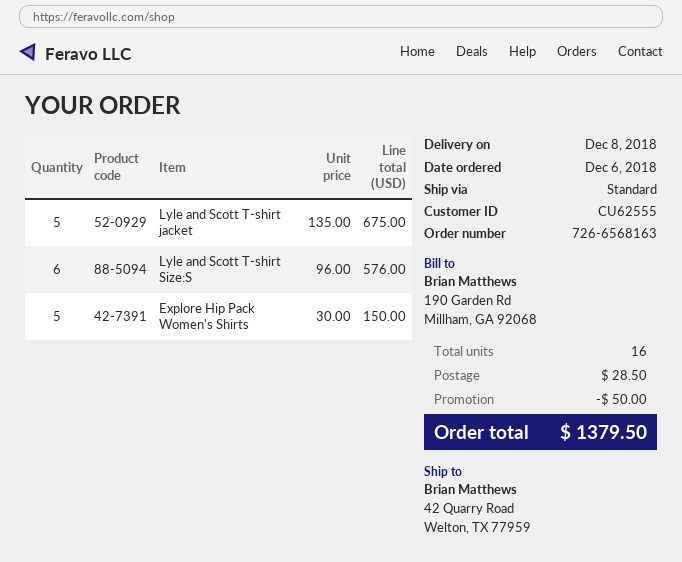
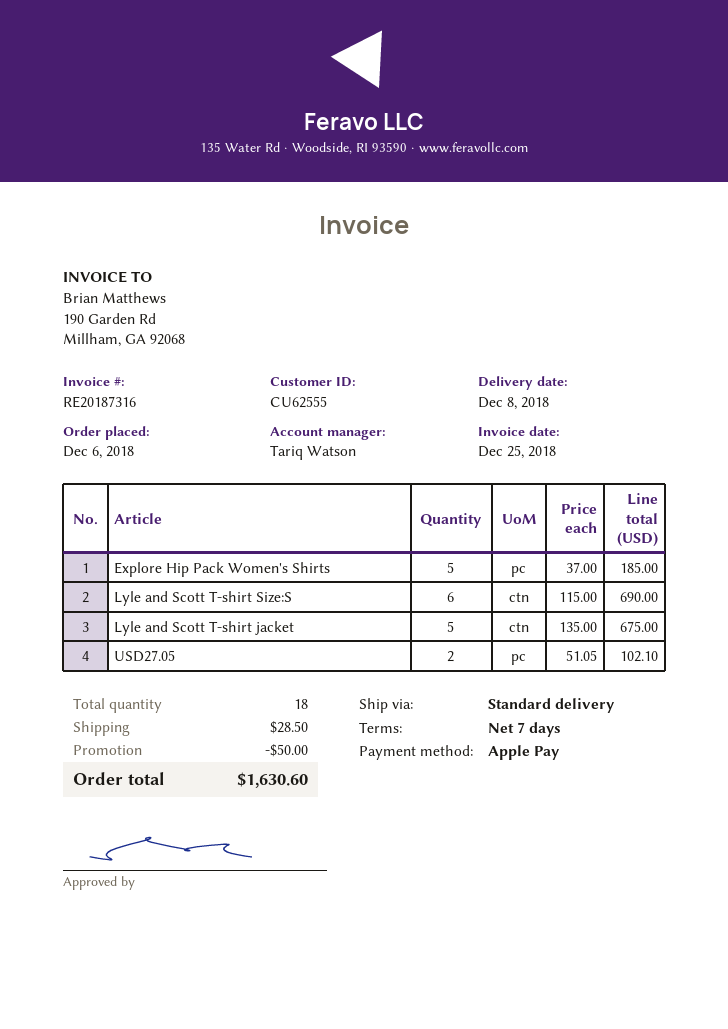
Lyle and Scott T-shirt Size:S: 6 x 96.00 = 576.00 -> 6 x 115.00 = 690.00
Explore Hip Pack Women's Shirts: 5 x 30.00 = 150.00 -> 5 x 37.00 = 185.00
USD27.05: none -> 2 x 51.05 = 102.10
total quantity: 16 -> 18
total: 1379.50 -> 1630.60

